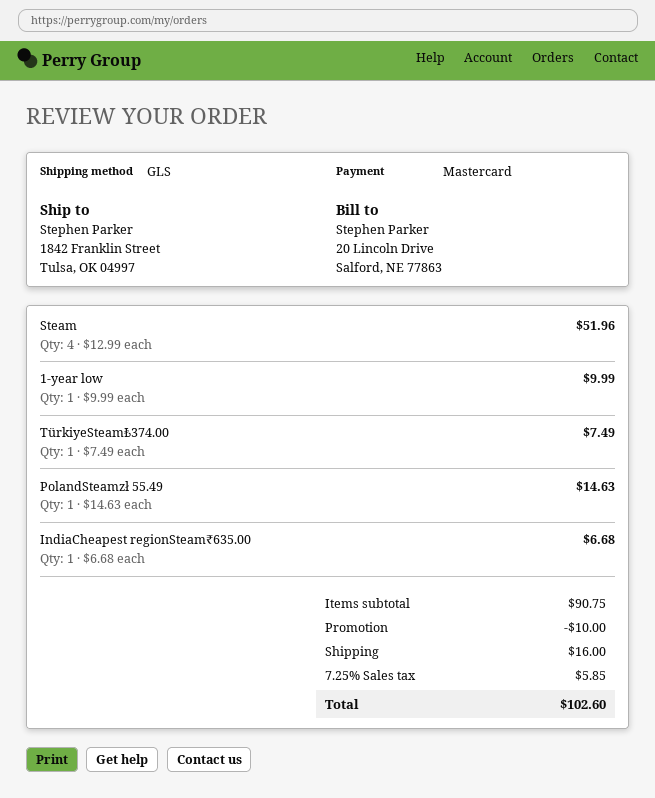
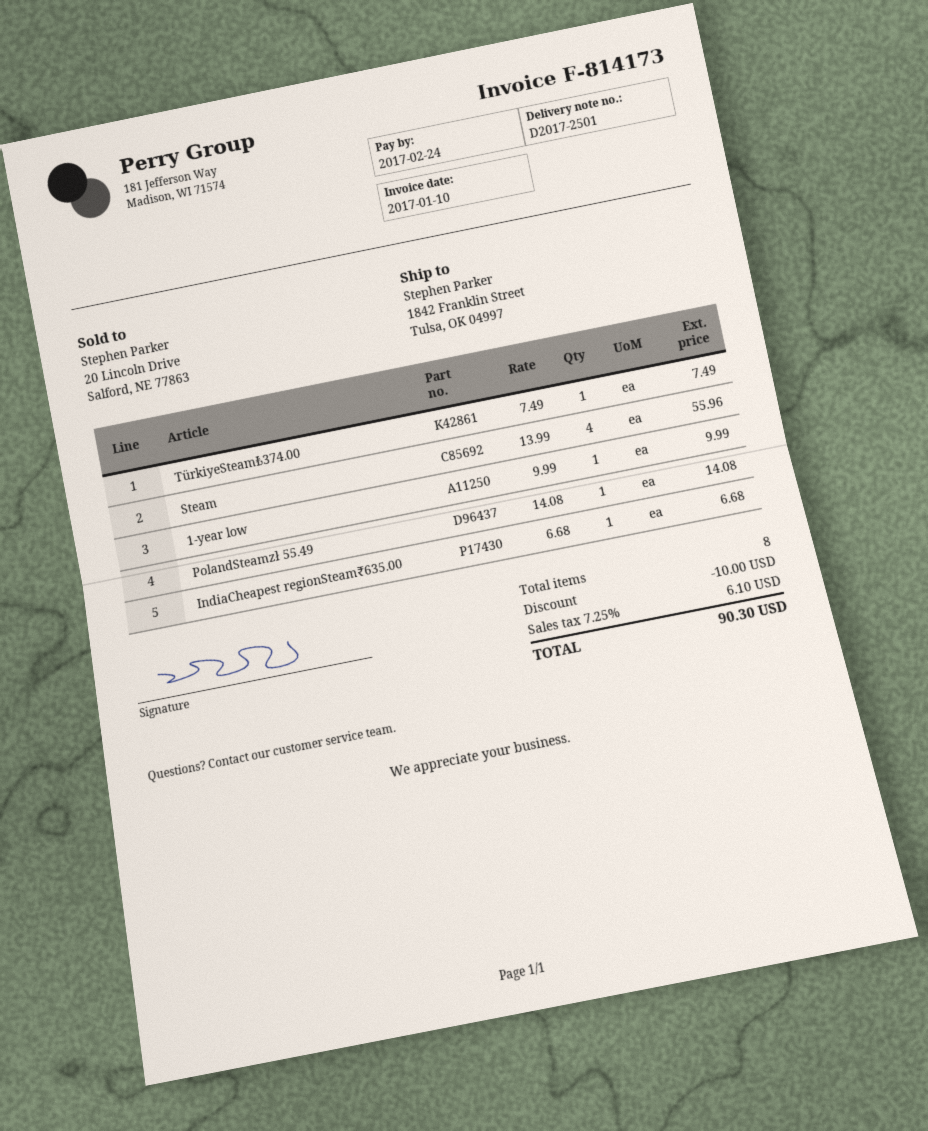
Steam: 4 x 12.99 = 51.96 -> 4 x 13.99 = 55.96
PolandSteamzł 55.49: 1 x 14.63 = 14.63 -> 1 x 14.08 = 14.08
shipping: 16.00 -> none
tax: 7.25% = 5.85 -> 7.25% = 6.10
total: 102.60 -> 90.30

